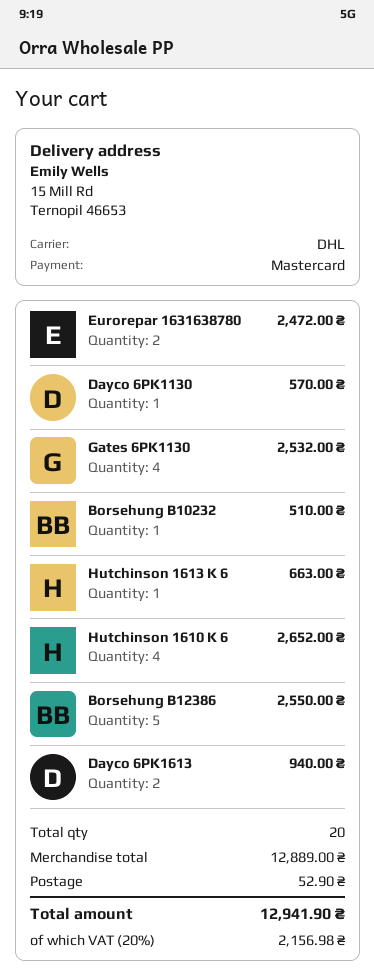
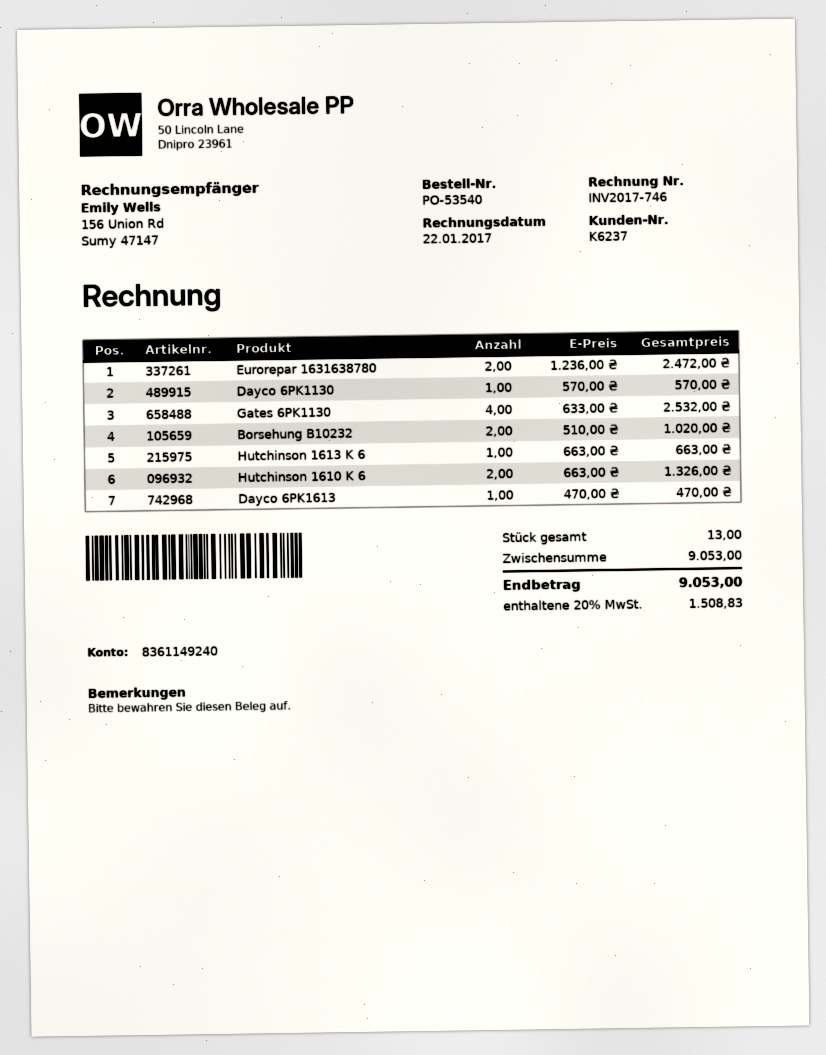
Borsehung B10232: 1 for 510.00 -> 2 for 1020.00
Hutchinson 1610 K 6: 4 for 2652.00 -> 2 for 1326.00
Borsehung B12386: 5 for 2550.00 -> none
Dayco 6PK1613: 2 for 940.00 -> 1 for 470.00
total quantity: 20 -> 13
subtotal: 12889.00 -> 9053.00
shipping: 52.90 -> none
tax: 20% = 2156.98 -> 20% = 1508.83
total: 12941.90 -> 9053.00

